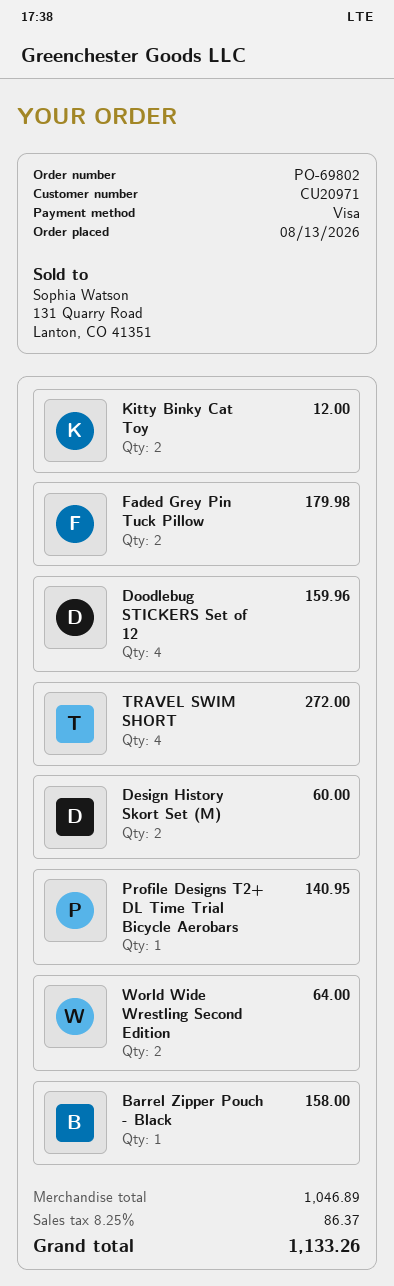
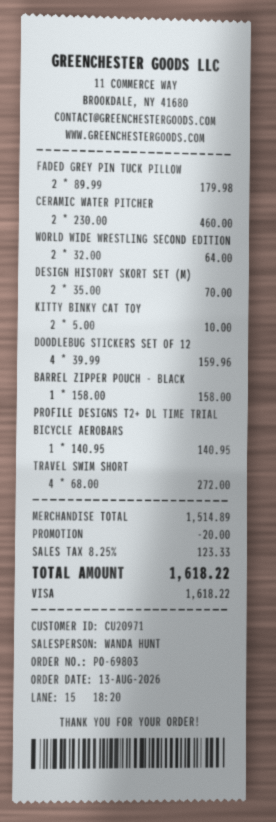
order number: PO-69802 -> PO-69803
Kitty Binky Cat Toy: 2 for 12.00 -> 2 for 10.00
Design History Skort Set (M): 2 for 60.00 -> 2 for 70.00
CERAMIC WATER PITCHER: none -> 2 for 460.00
subtotal: 1046.89 -> 1514.89
discount: none -> 20.00
tax: 8.25% = 86.37 -> 8.25% = 123.33
total: 1133.26 -> 1618.22

